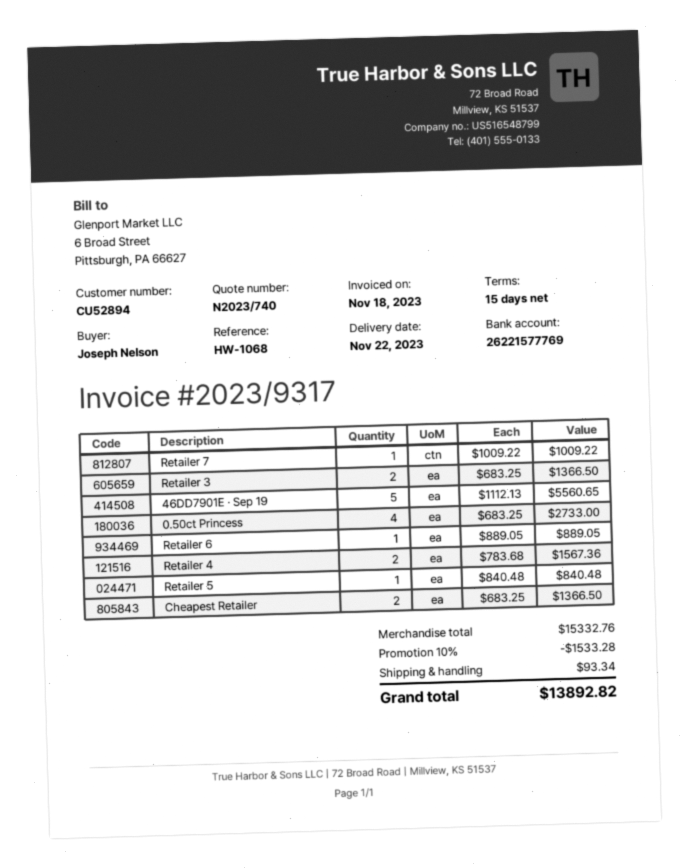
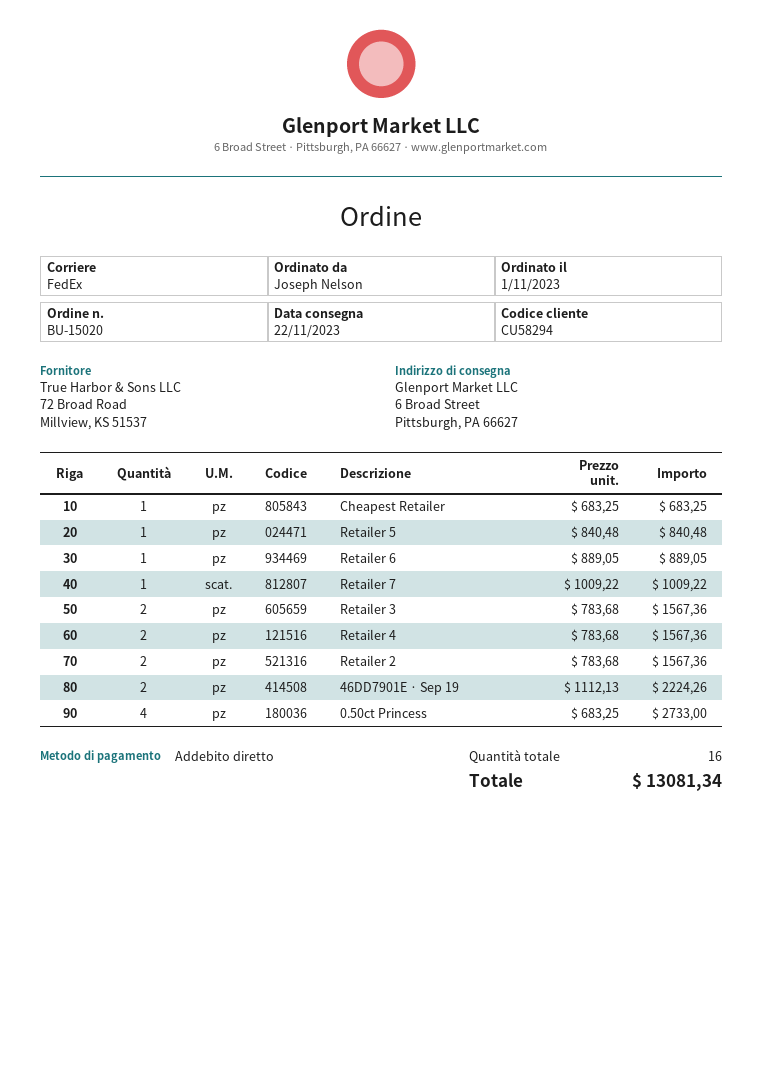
customer number: CU52894 -> CU58294
Retailer 3: 2 x 683.25 = 1366.50 -> 2 x 783.68 = 1567.36
46DD7901E · Sep 19: 5 x 1112.13 = 5560.65 -> 2 x 1112.13 = 2224.26
Cheapest Retailer: 2 x 683.25 = 1366.50 -> 1 x 683.25 = 683.25
Retailer 2: none -> 2 x 783.68 = 1567.36
discount: 10% = 1533.28 -> none
shipping: 93.34 -> none
total: 13892.82 -> 13081.34

